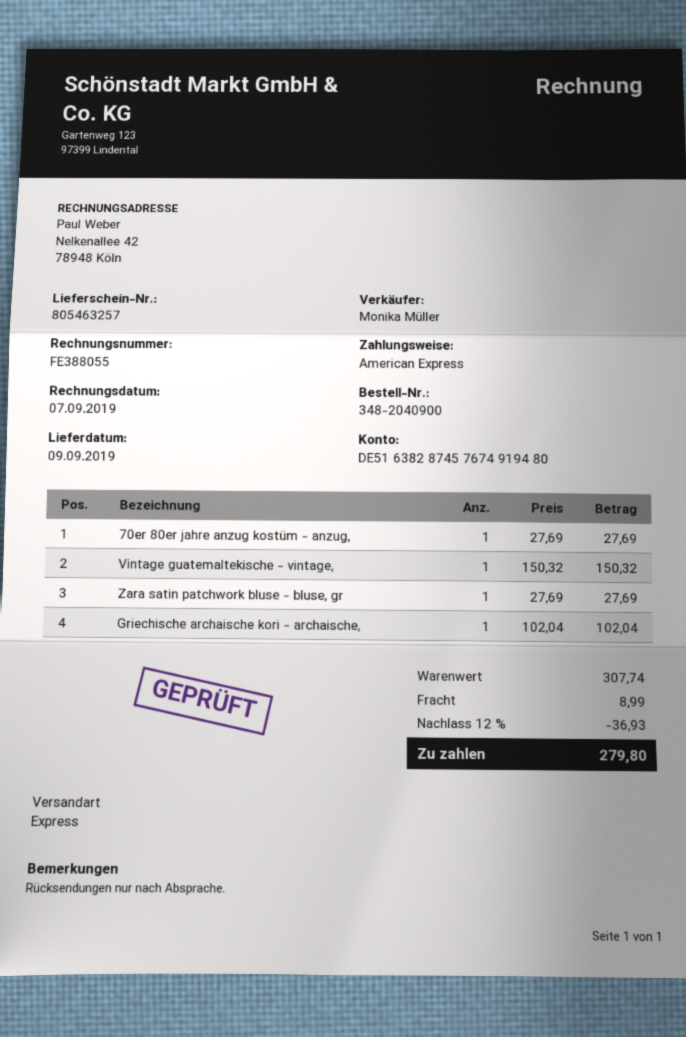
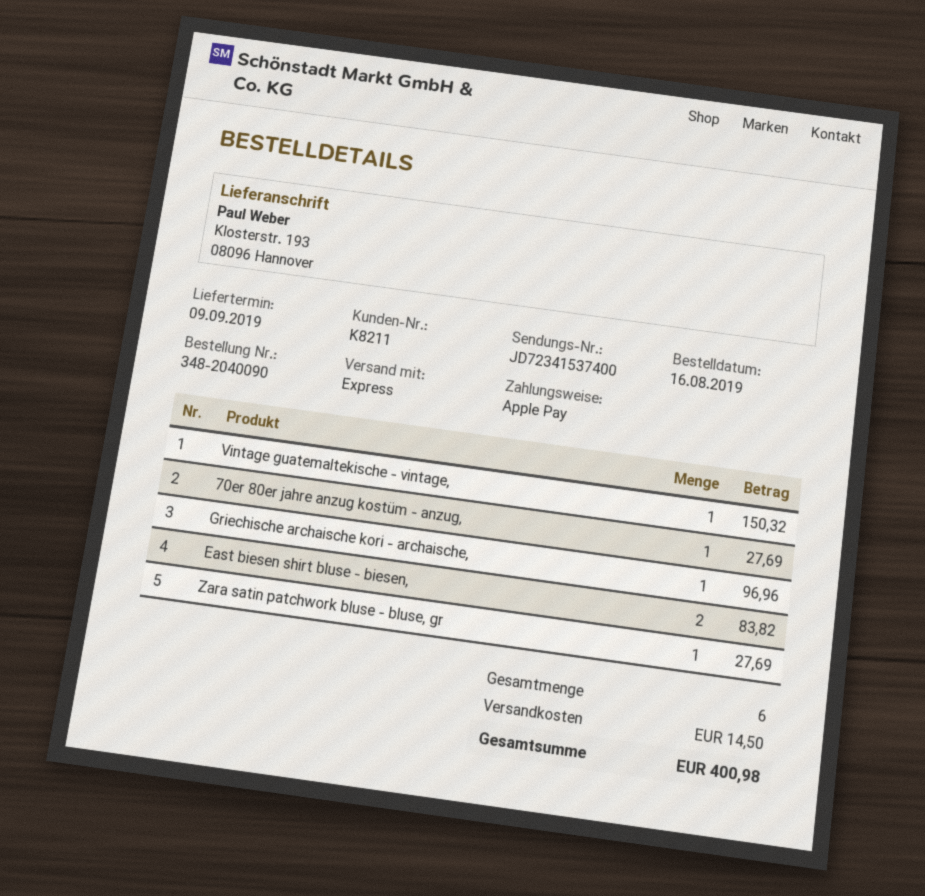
order number: 348-2040900 -> 348-2040090
payment method: American Express -> Apple Pay
Griechische archaische kori - archaische,: 1 for 102.04 -> 1 for 96.96
East biesen shirt bluse - biesen,: none -> 2 for 83.82
discount: 12% = 36.93 -> none
shipping: 8.99 -> 14.50
total: 279.80 -> 400.98

